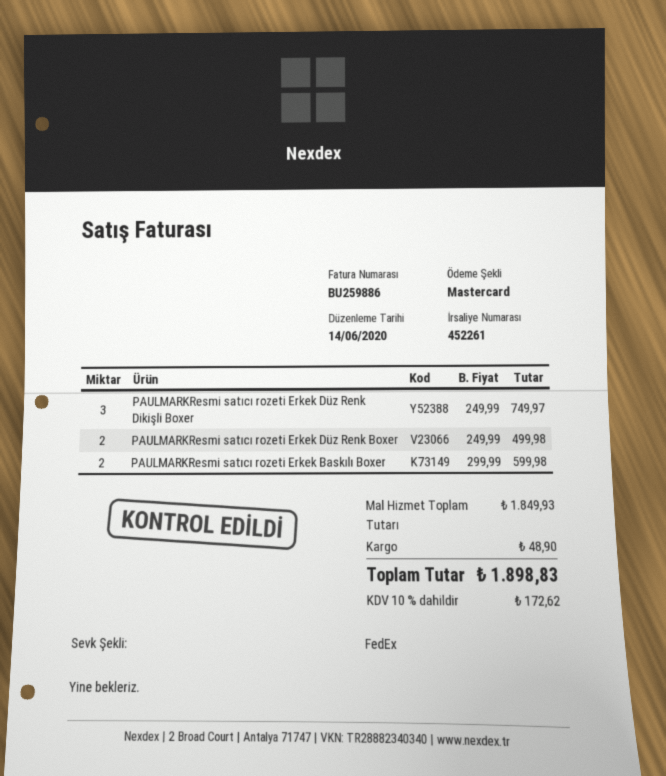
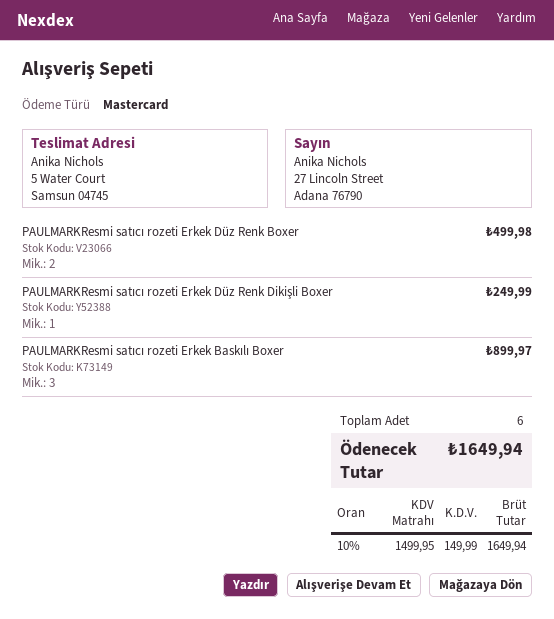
PAULMARKResmi satıcı rozeti Erkek Düz Renk Dikişli Boxer: 3 for 749.97 -> 1 for 249.99
PAULMARKResmi satıcı rozeti Erkek Baskılı Boxer: 2 for 599.98 -> 3 for 899.97
shipping: 48.90 -> none
tax: 10% = 172.62 -> 10% = 149.99
total: 1898.83 -> 1649.94

